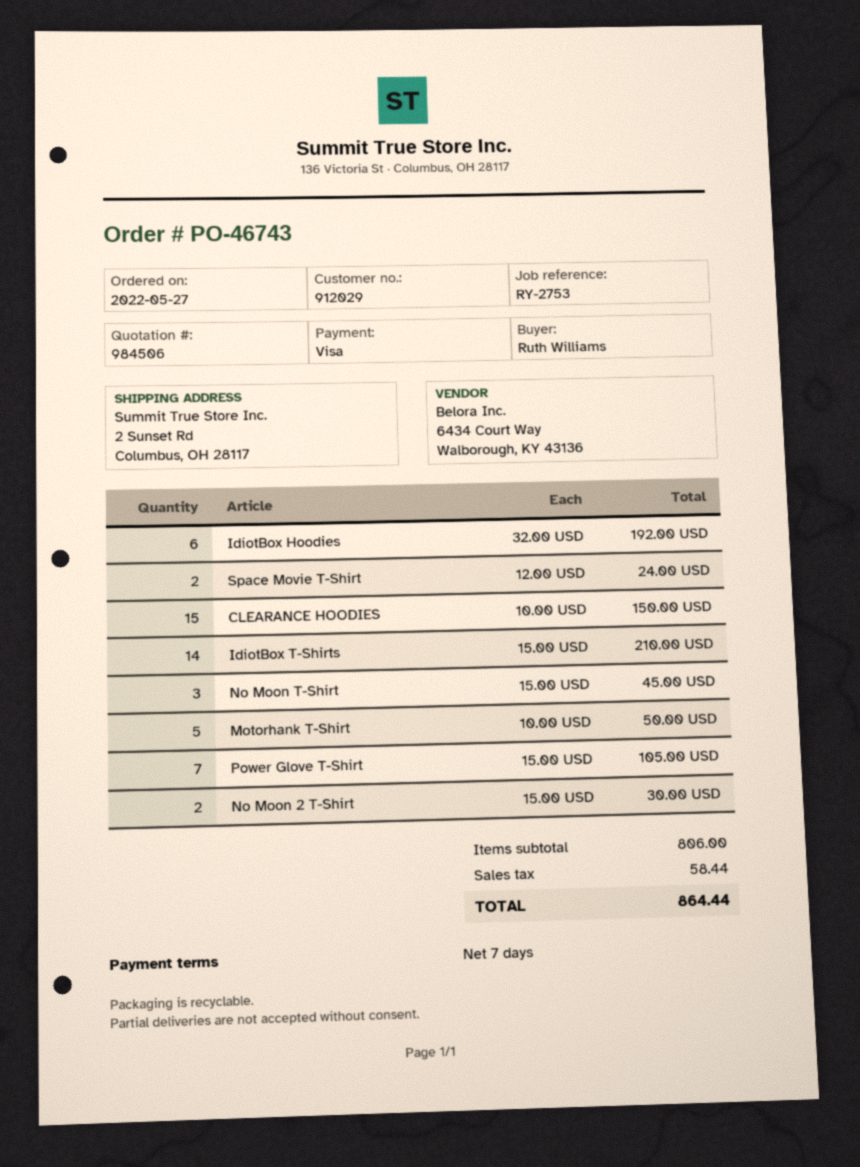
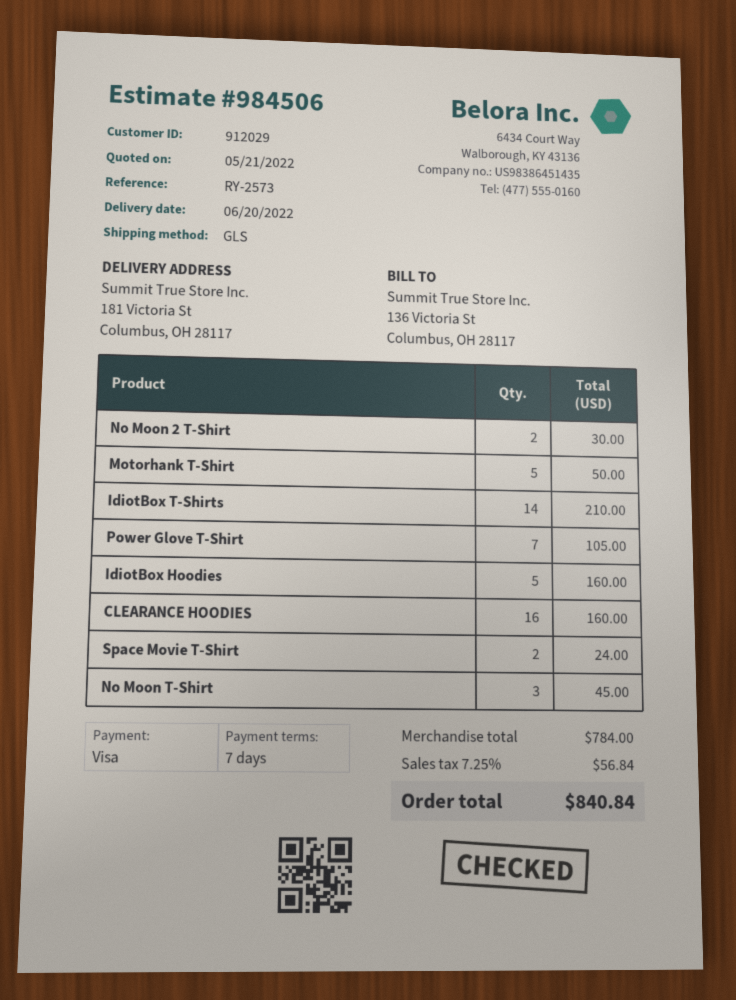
reference: RY-2753 -> RY-2573
ship to: 2 Sunset Rd, Columbus, OH 28117 -> 181 Victoria St, Columbus, OH 28117
IdiotBox Hoodies: 6 for 192.00 -> 5 for 160.00
CLEARANCE HOODIES: 15 for 150.00 -> 16 for 160.00
subtotal: 806.00 -> 784.00
tax: 58.44 -> 56.84
total: 864.44 -> 840.84

